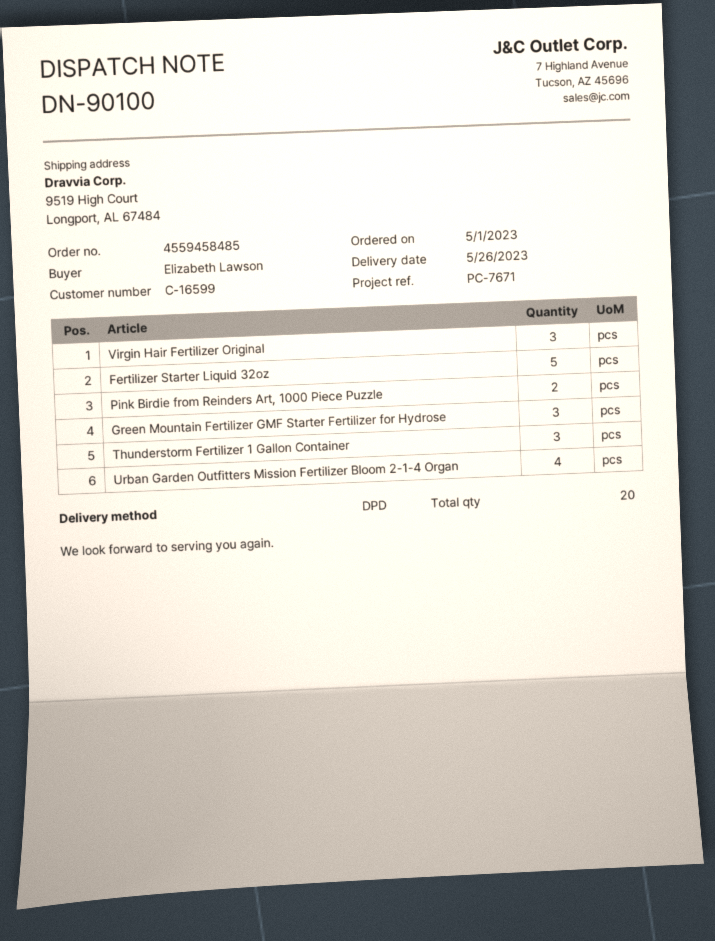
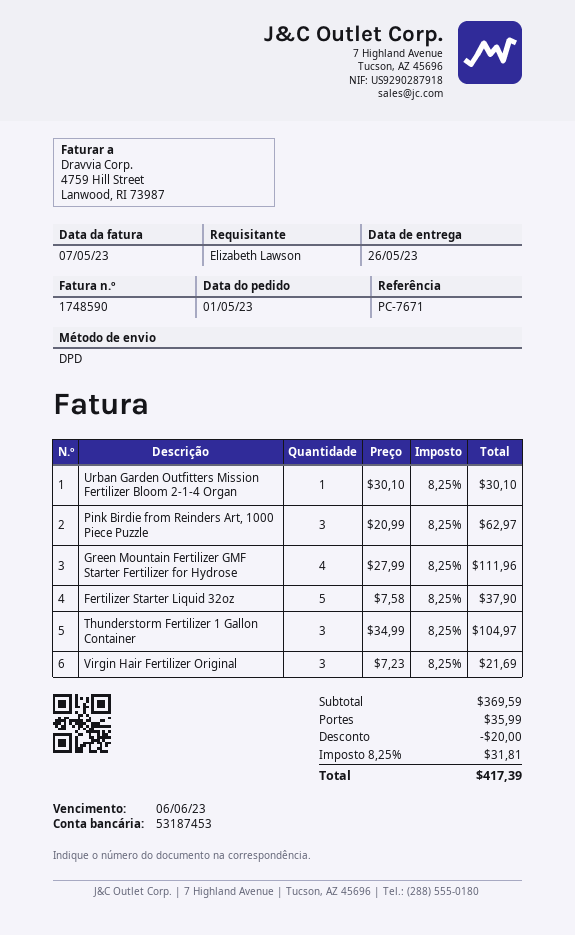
Pink Birdie from Reinders Art, 1000 Piece Puzzle: 2 -> 3
Green Mountain Fertilizer GMF Starter Fertilizer for Hydrose: 3 -> 4
Urban Garden Outfitters Mission Fertilizer Bloom 2-1-4 Organ: 4 -> 1

